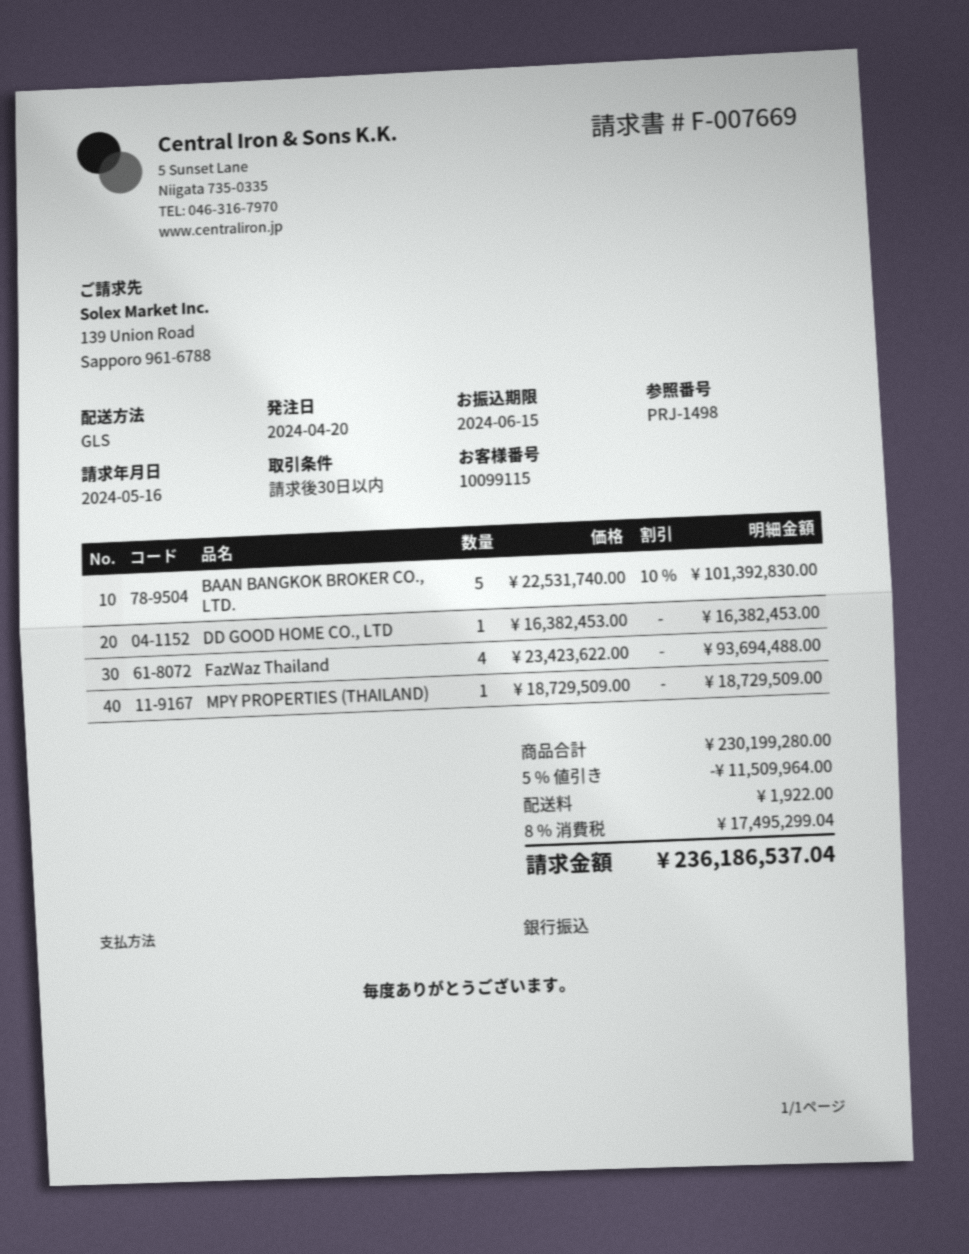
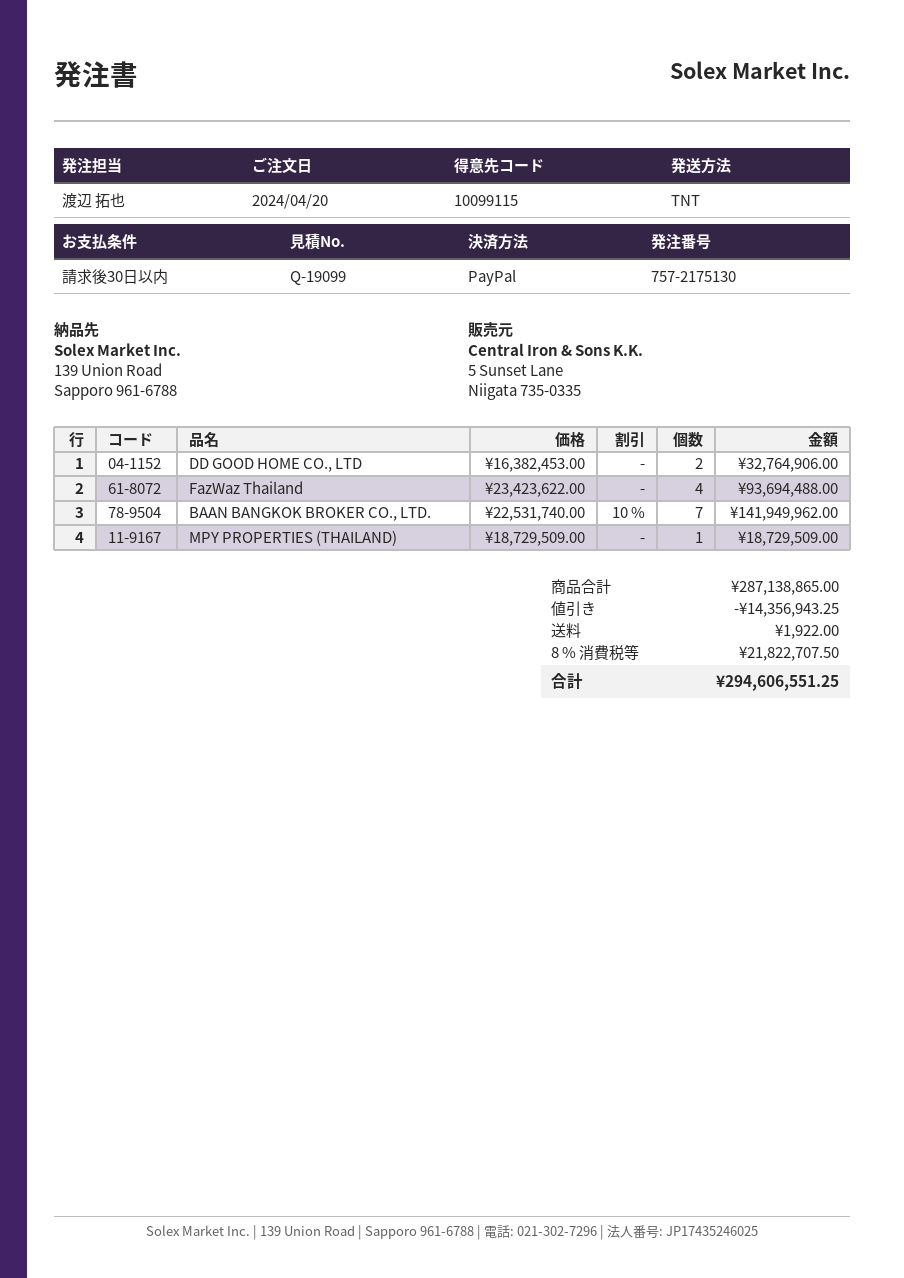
payment method: bank transfer -> PayPal
shipping method: GLS -> TNT
BAAN BANGKOK BROKER CO., LTD.: 5 x 22531740.00 - 10% = 101392830.00 -> 7 x 22531740.00 - 10% = 141949962.00
DD GOOD HOME CO., LTD: 1 x 16382453.00 = 16382453.00 -> 2 x 16382453.00 = 32764906.00
subtotal: 230199280.00 -> 287138865.00
discount: 11509964.00 -> 14356943.25
tax: 8% = 17495299.04 -> 8% = 21822707.50
total: 236186537.04 -> 294606551.25

